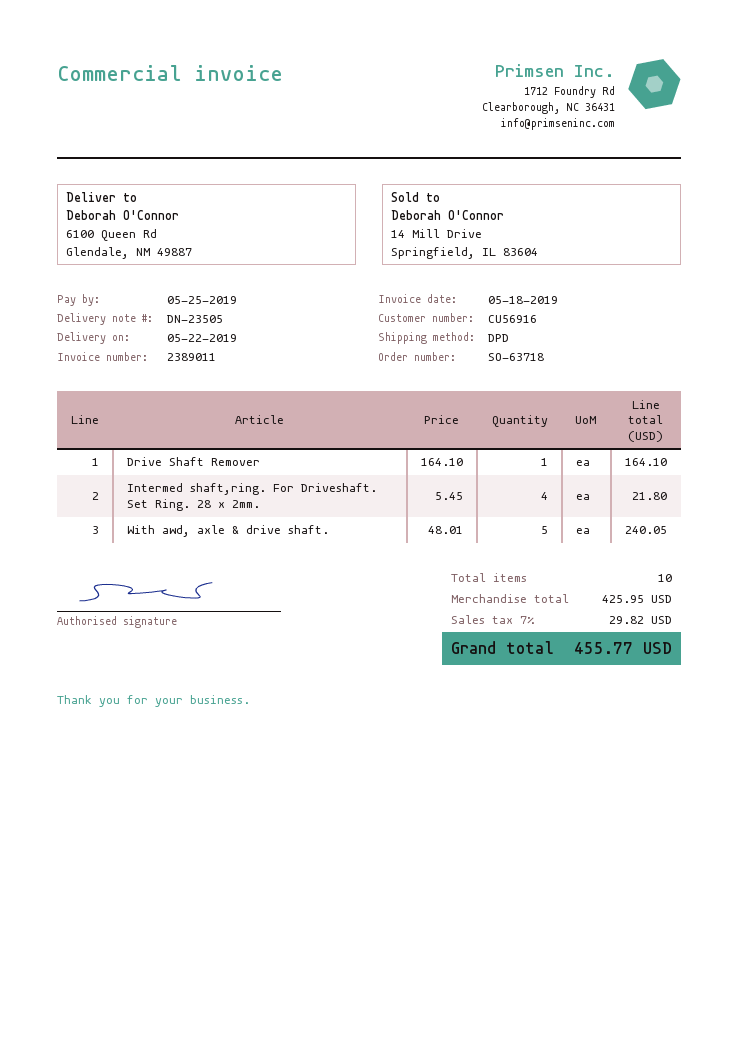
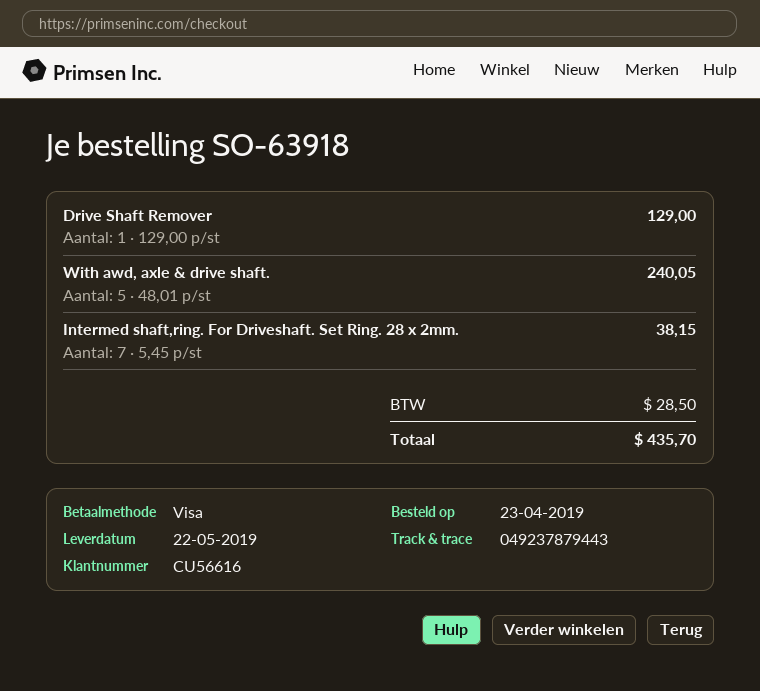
order number: SO-63718 -> SO-63918
customer number: CU56916 -> CU56616
Drive Shaft Remover: 1 x 164.10 = 164.10 -> 1 x 129.00 = 129.00
Intermed shaft,ring. For Driveshaft. Set Ring. 28 x 2mm.: 4 x 5.45 = 21.80 -> 7 x 5.45 = 38.15
tax: 29.82 -> 28.50
total: 455.77 -> 435.70

